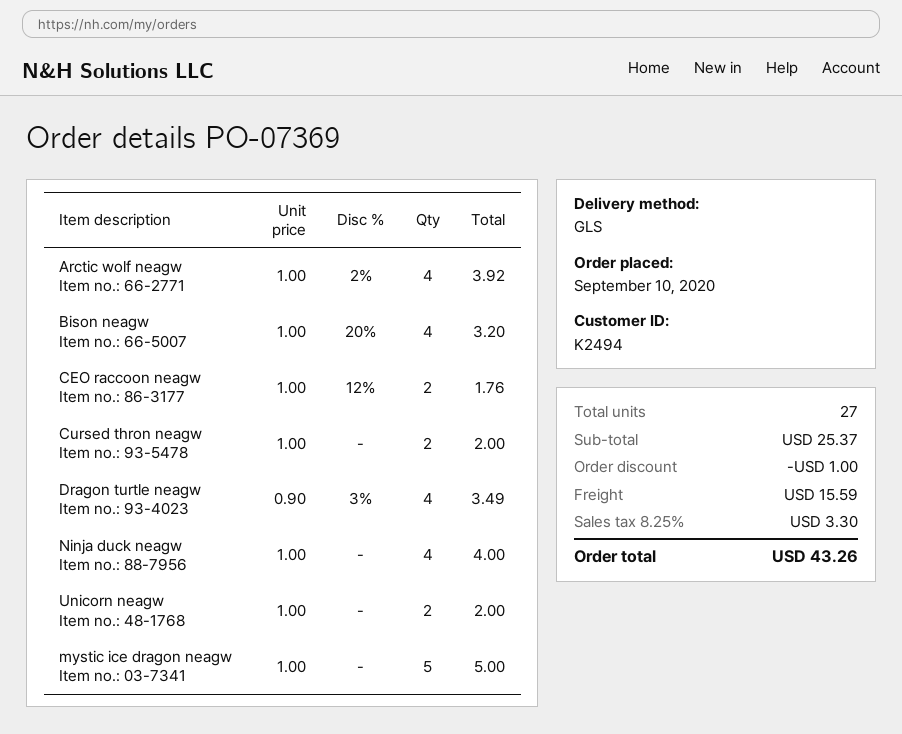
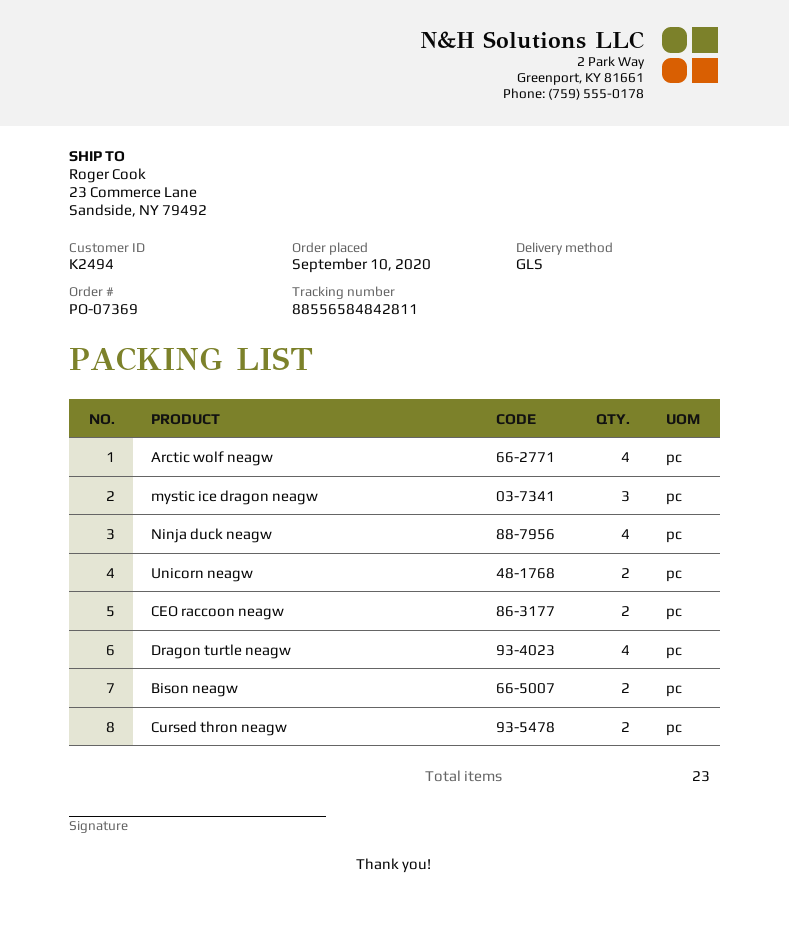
Bison neagw: 4 -> 2
mystic ice dragon neagw: 5 -> 3
total quantity: 27 -> 23

